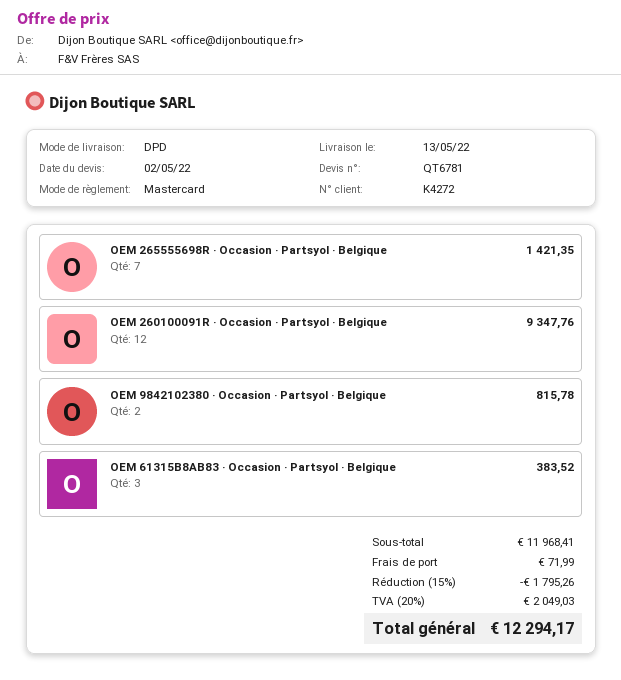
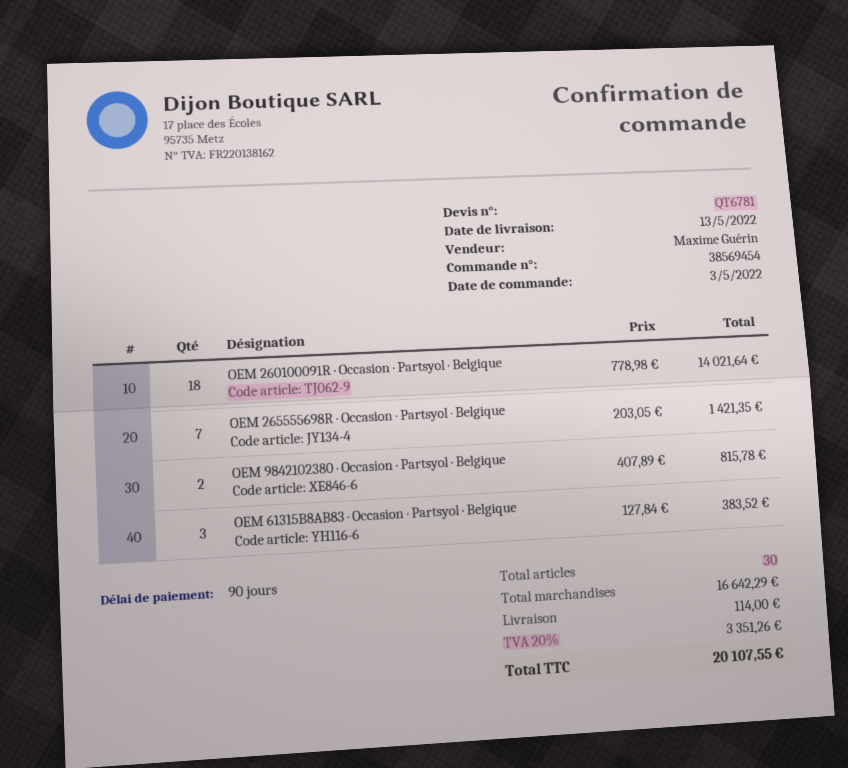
OEM 260100091R · Occasion · Partsyol · Belgique: 12 for 9347.76 -> 18 for 14021.64
subtotal: 11968.41 -> 16642.29
discount: 15% = 1795.26 -> none
shipping: 71.99 -> 114.00
tax: 20% = 2049.03 -> 20% = 3351.26
total: 12294.17 -> 20107.55

